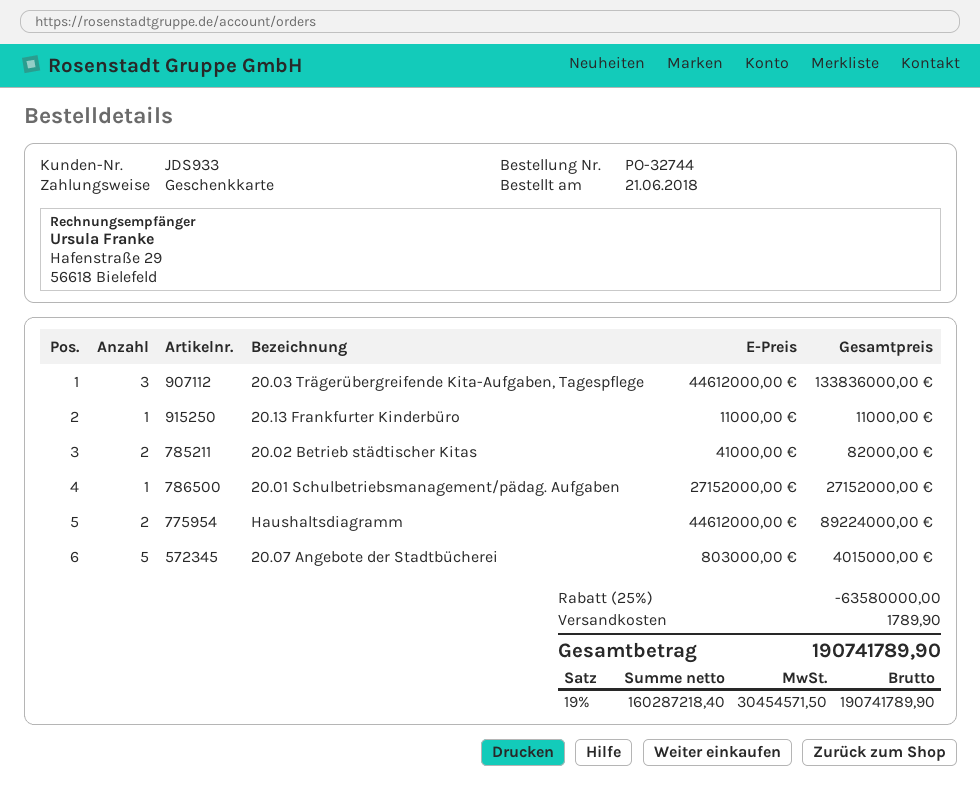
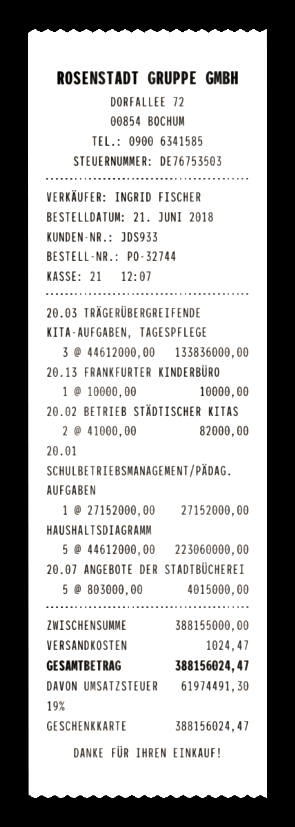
20.13 Frankfurter Kinderbüro: 1 x 11000.00 = 11000.00 -> 1 x 10000.00 = 10000.00
Haushaltsdiagramm: 2 x 44612000.00 = 89224000.00 -> 5 x 44612000.00 = 223060000.00
discount: 25% = 63580000.00 -> none
shipping: 1789.90 -> 1024.47
tax: 19% = 30454571.50 -> 19% = 61974491.30
total: 190741789.90 -> 388156024.47

